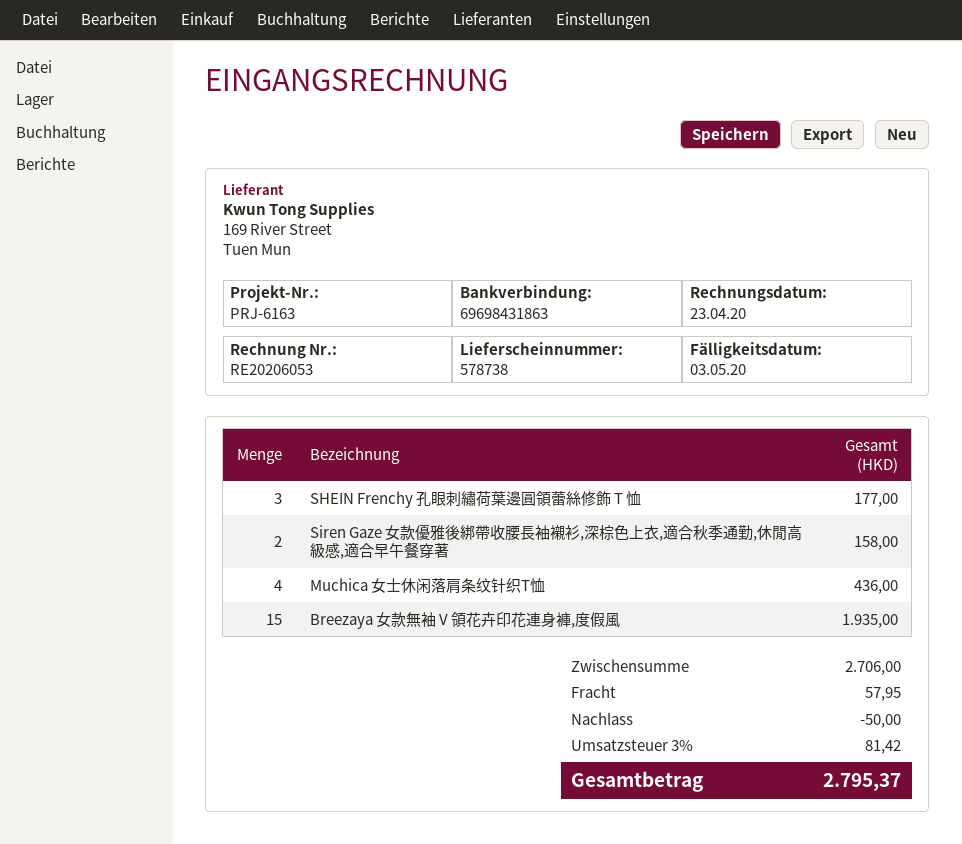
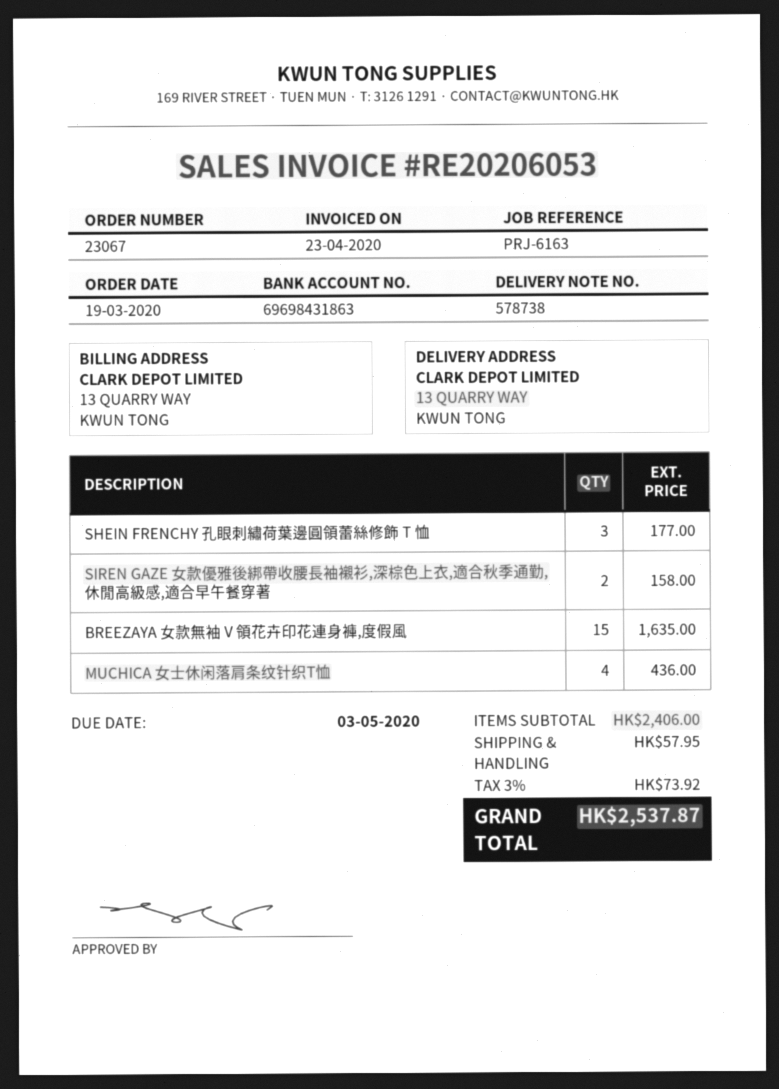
Breezaya 女款無袖 V 領花卉印花連身褲,度假風: 15 for 1935.00 -> 15 for 1635.00
subtotal: 2706.00 -> 2406.00
discount: 50.00 -> none
tax: 3% = 81.42 -> 3% = 73.92
total: 2795.37 -> 2537.87

